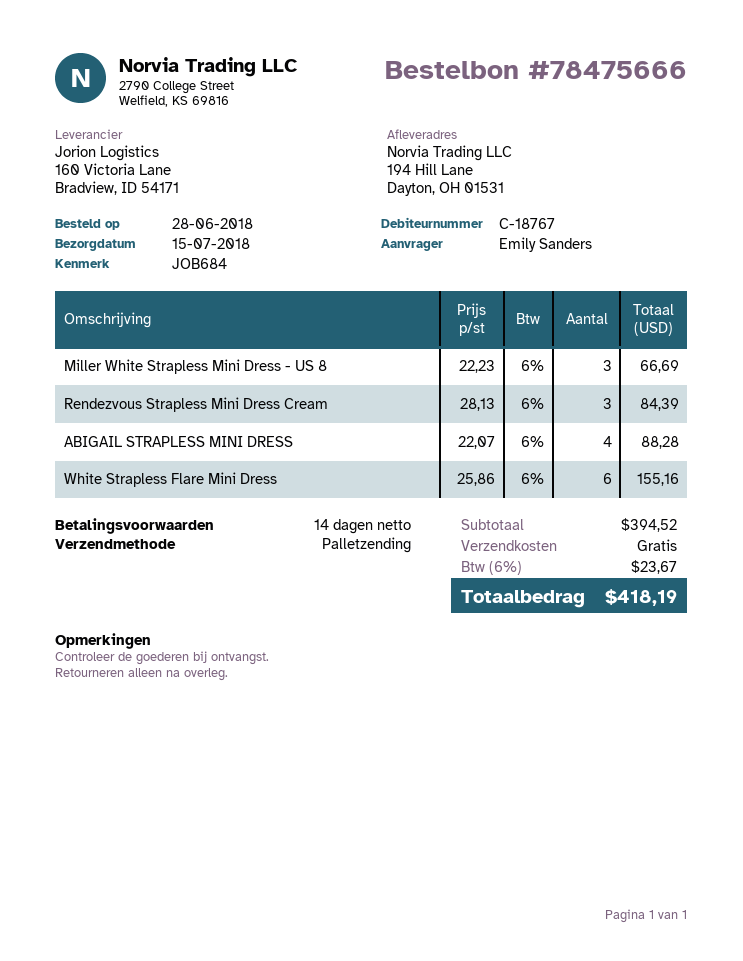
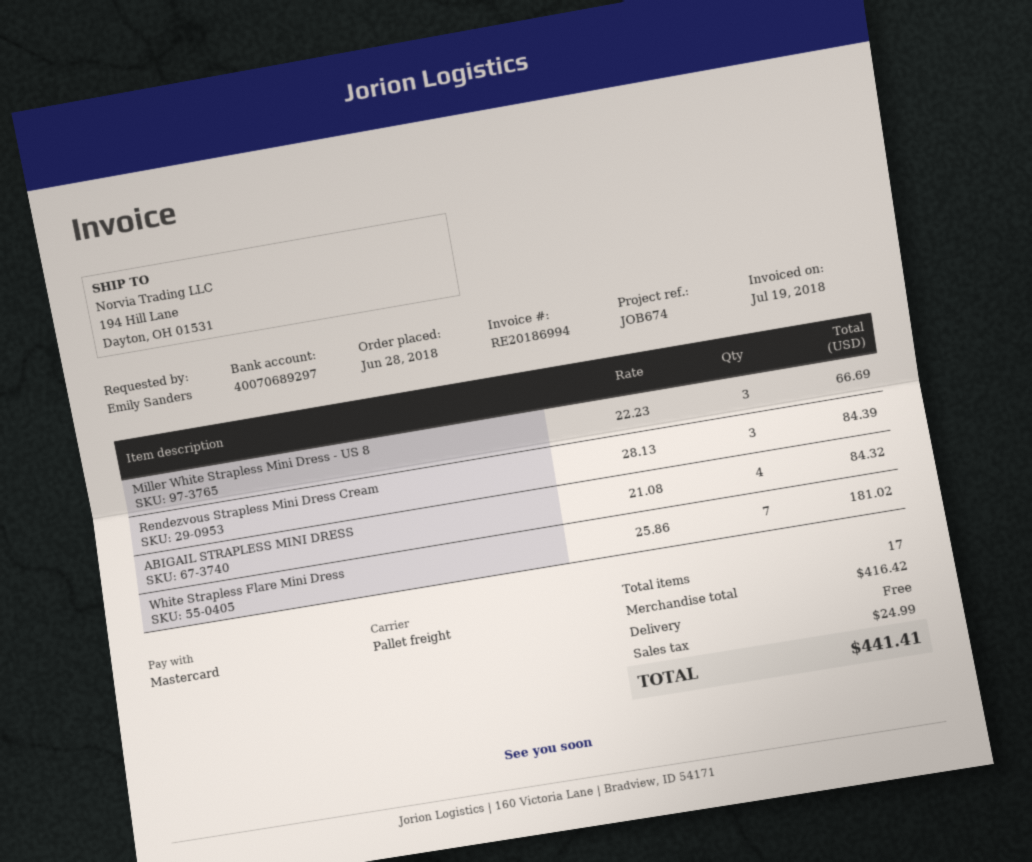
reference: JOB684 -> JOB674
ABIGAIL STRAPLESS MINI DRESS: 4 x 22.07 = 88.28 -> 4 x 21.08 = 84.32
White Strapless Flare Mini Dress: 6 x 25.86 = 155.16 -> 7 x 25.86 = 181.02
subtotal: 394.52 -> 416.42
tax: 23.67 -> 24.99
total: 418.19 -> 441.41

